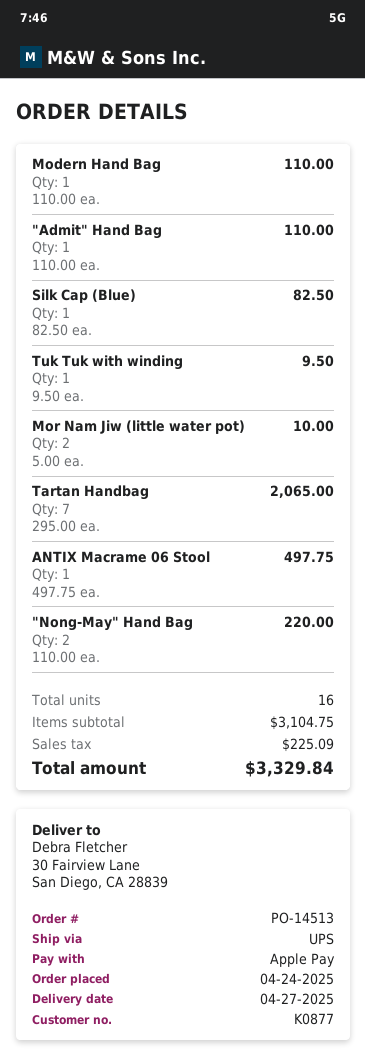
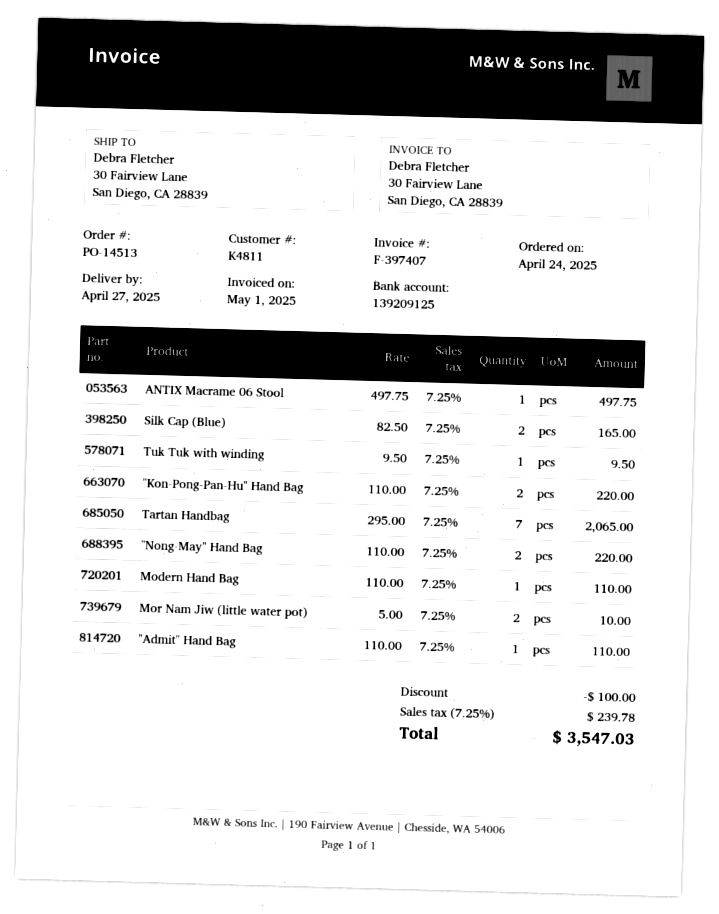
customer number: K0877 -> K4811
Silk Cap (Blue): 1 x 82.50 = 82.50 -> 2 x 82.50 = 165.00
"Kon-Pong-Pan-Hu" Hand Bag: none -> 2 x 110.00 = 220.00
discount: none -> 100.00
tax: 225.09 -> 239.78
total: 3329.84 -> 3547.03

